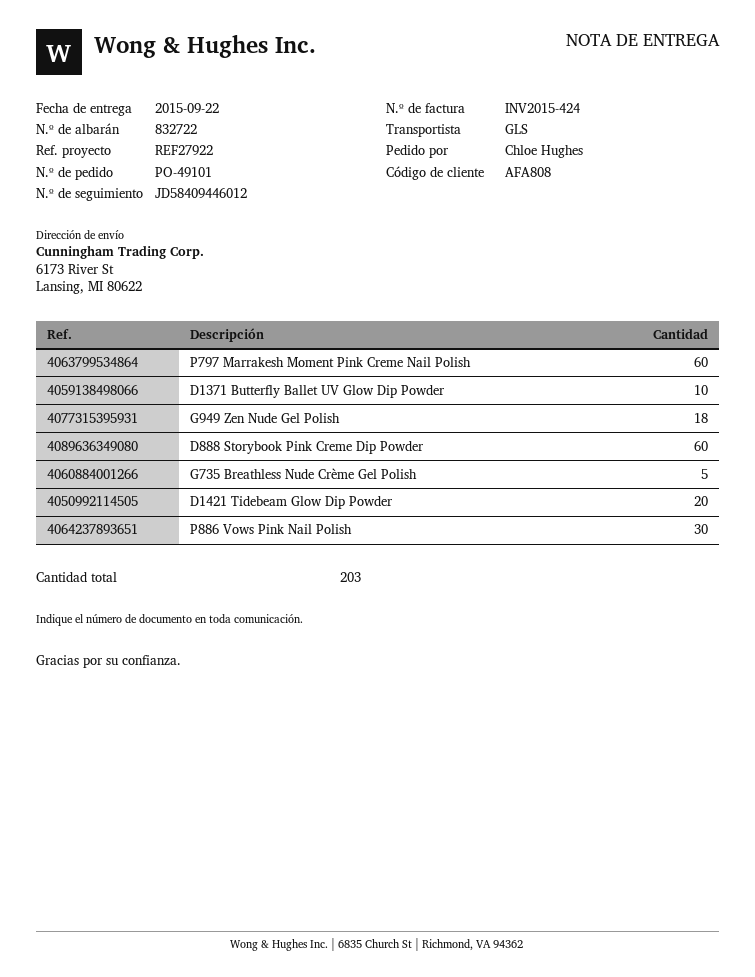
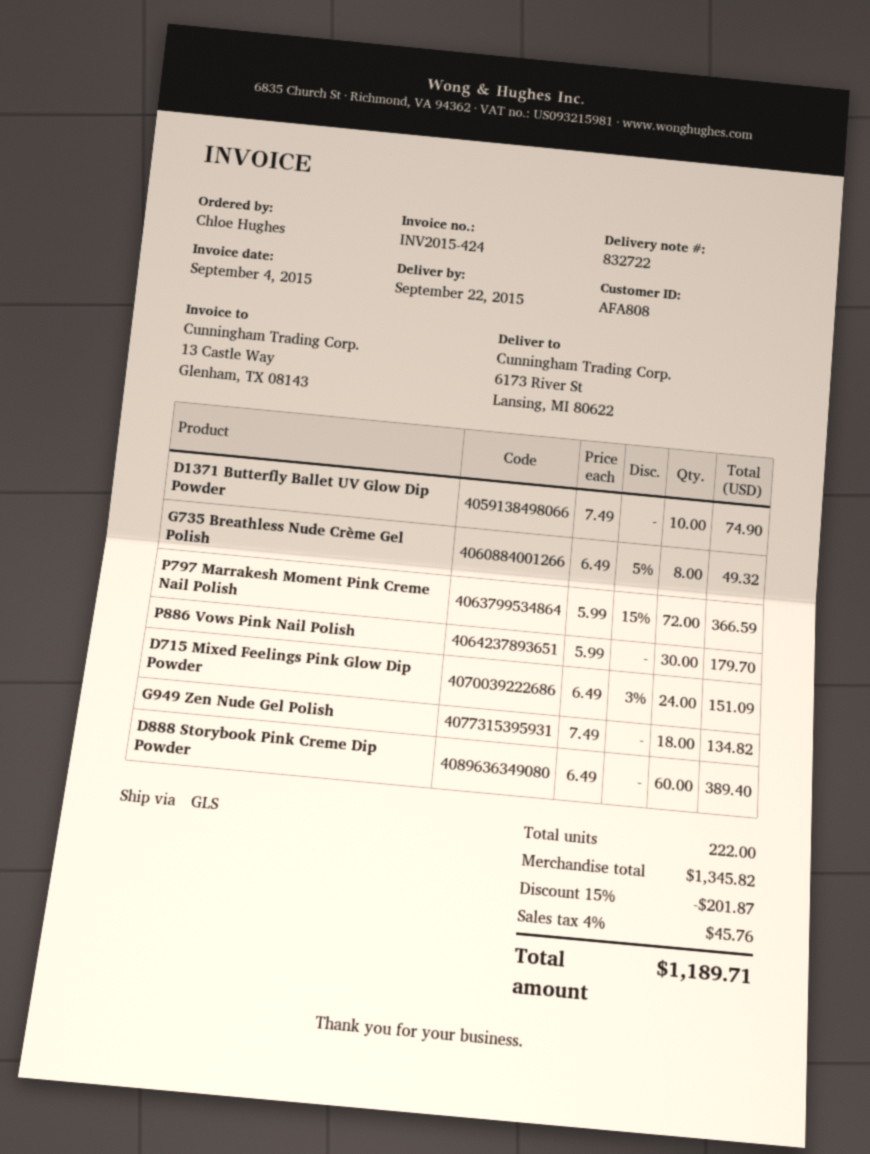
P797 Marrakesh Moment Pink Creme Nail Polish: 60 -> 72
G735 Breathless Nude Crème Gel Polish: 5 -> 8
D1421 Tidebeam Glow Dip Powder: 20 -> none
D715 Mixed Feelings Pink Glow Dip Powder: none -> 24
total quantity: 203 -> 222

